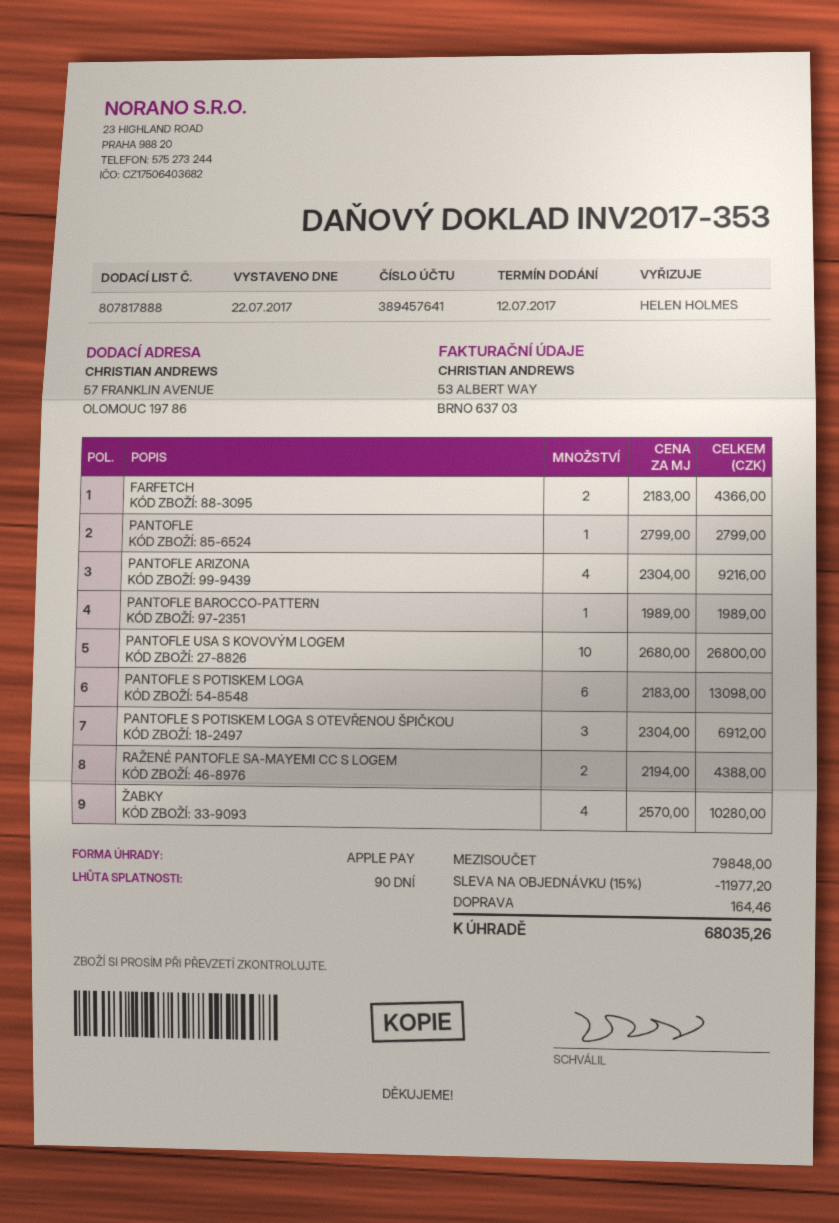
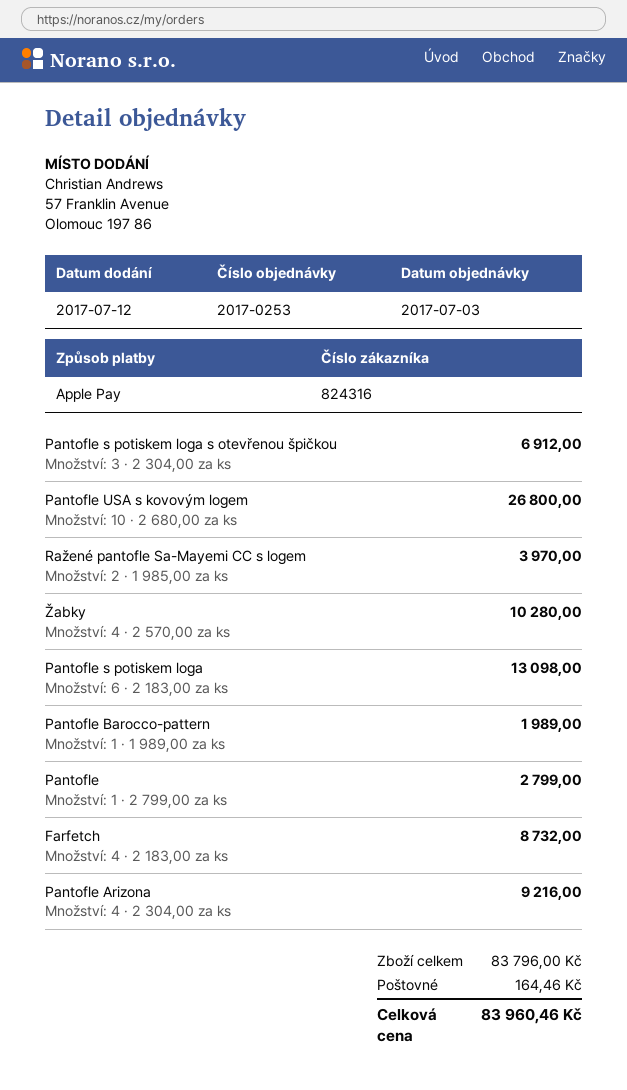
FARFETCH: 2 x 2183.00 = 4366.00 -> 4 x 2183.00 = 8732.00
RAŽENÉ PANTOFLE SA-MAYEMI CC S LOGEM: 2 x 2194.00 = 4388.00 -> 2 x 1985.00 = 3970.00
subtotal: 79848.00 -> 83796.00
discount: 15% = 11977.20 -> none
total: 68035.26 -> 83960.46

